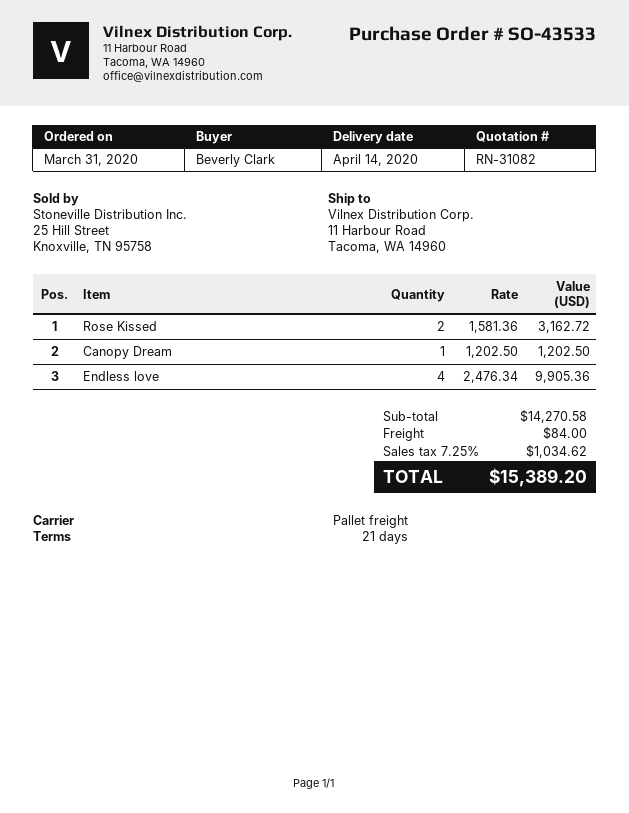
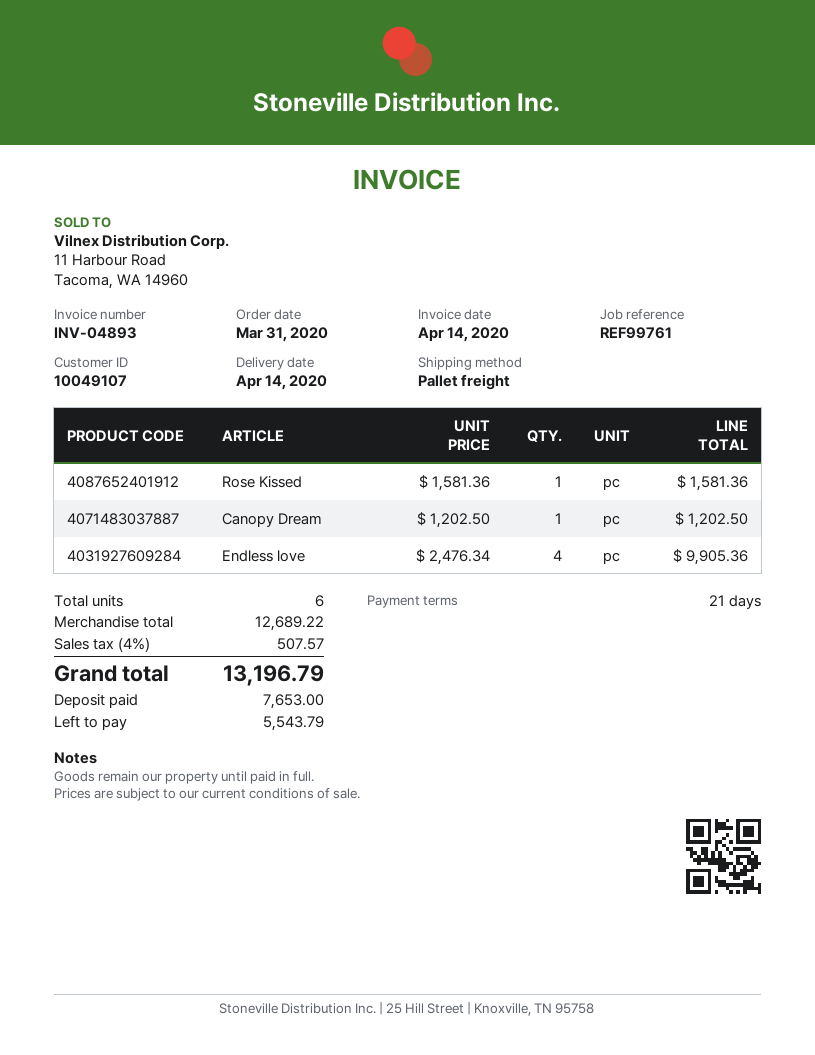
Rose Kissed: 2 x 1581.36 = 3162.72 -> 1 x 1581.36 = 1581.36
subtotal: 14270.58 -> 12689.22
shipping: 84.00 -> none
tax: 7.25% = 1034.62 -> 4% = 507.57
total: 15389.20 -> 13196.79

